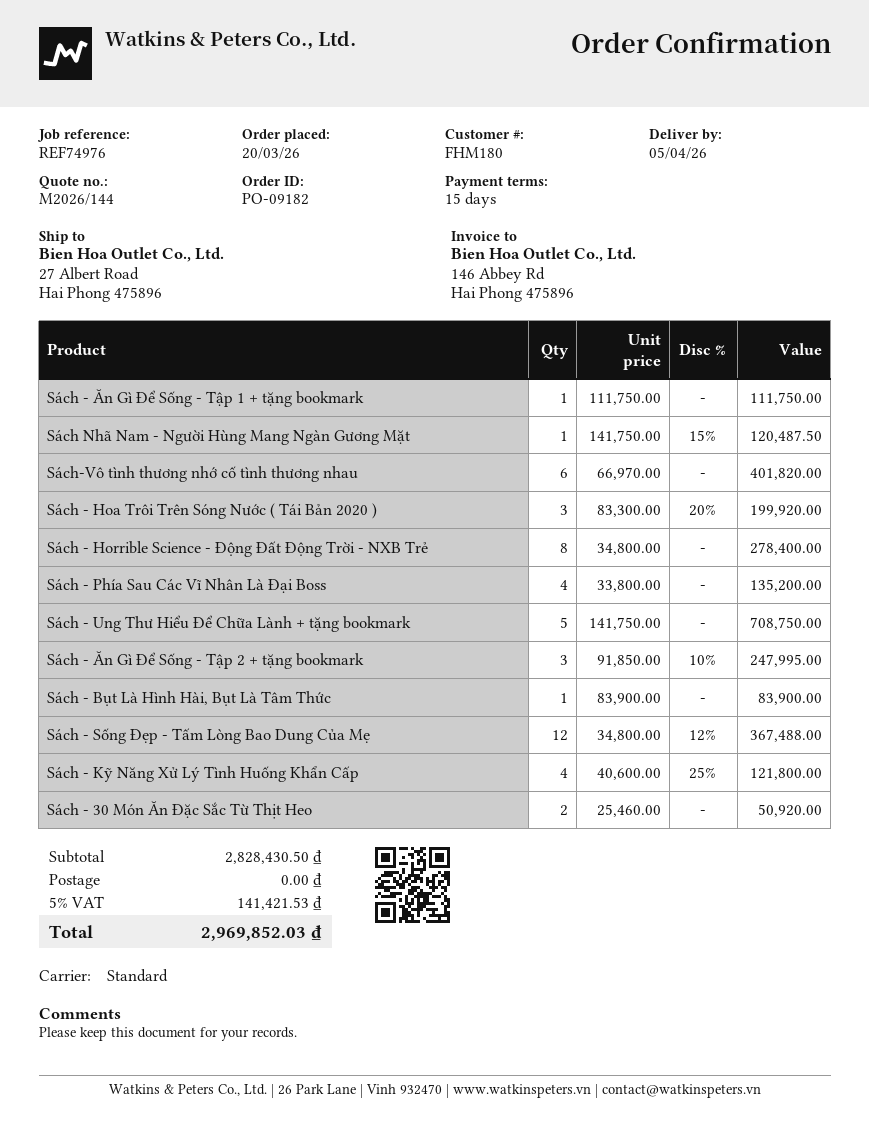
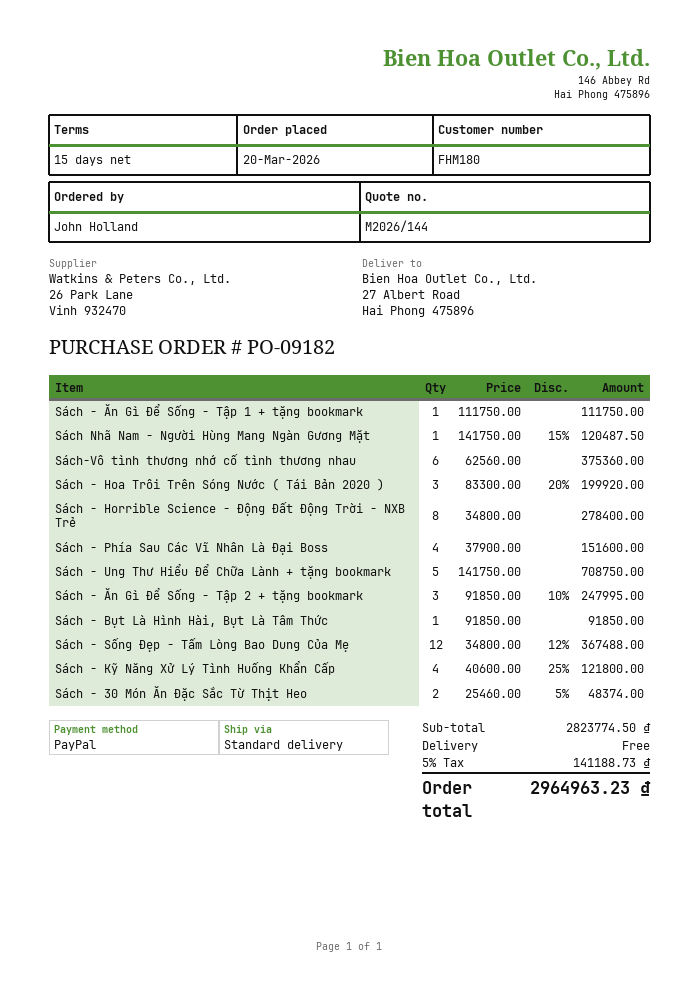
Sách-Vô tình thương nhớ cố tình thương nhau: 6 x 66970.00 = 401820.00 -> 6 x 62560.00 = 375360.00
Sách - Phía Sau Các Vĩ Nhân Là Đại Boss: 4 x 33800.00 = 135200.00 -> 4 x 37900.00 = 151600.00
Sách - Bụt Là Hình Hài, Bụt Là Tâm Thức: 1 x 83900.00 = 83900.00 -> 1 x 91850.00 = 91850.00
Sách - 30 Món Ăn Đặc Sắc Từ Thịt Heo: 2 x 25460.00 = 50920.00 -> 2 x 25460.00 - 5% = 48374.00
subtotal: 2828430.50 -> 2823774.50
tax: 5% = 141421.53 -> 5% = 141188.73
total: 2969852.03 -> 2964963.23

